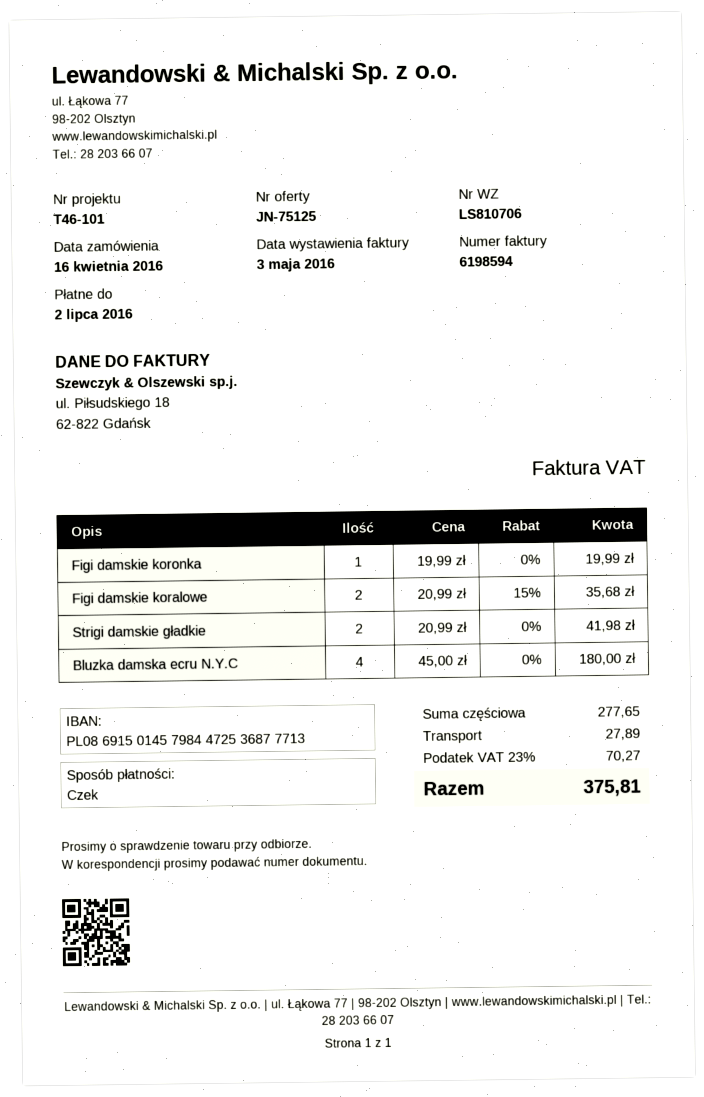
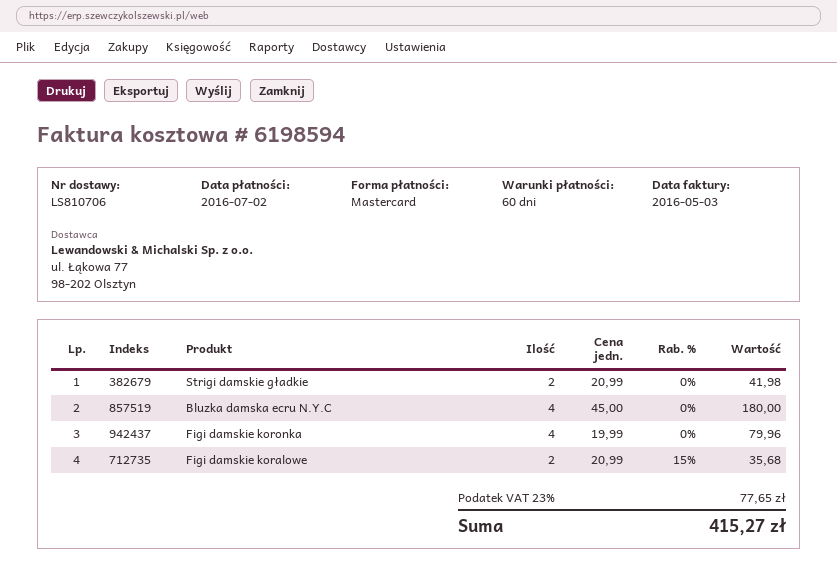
payment method: cheque -> Mastercard
Figi damskie koronka: 1 x 19.99 = 19.99 -> 4 x 19.99 = 79.96
shipping: 27.89 -> none
tax: 23% = 70.27 -> 23% = 77.65
total: 375.81 -> 415.27

